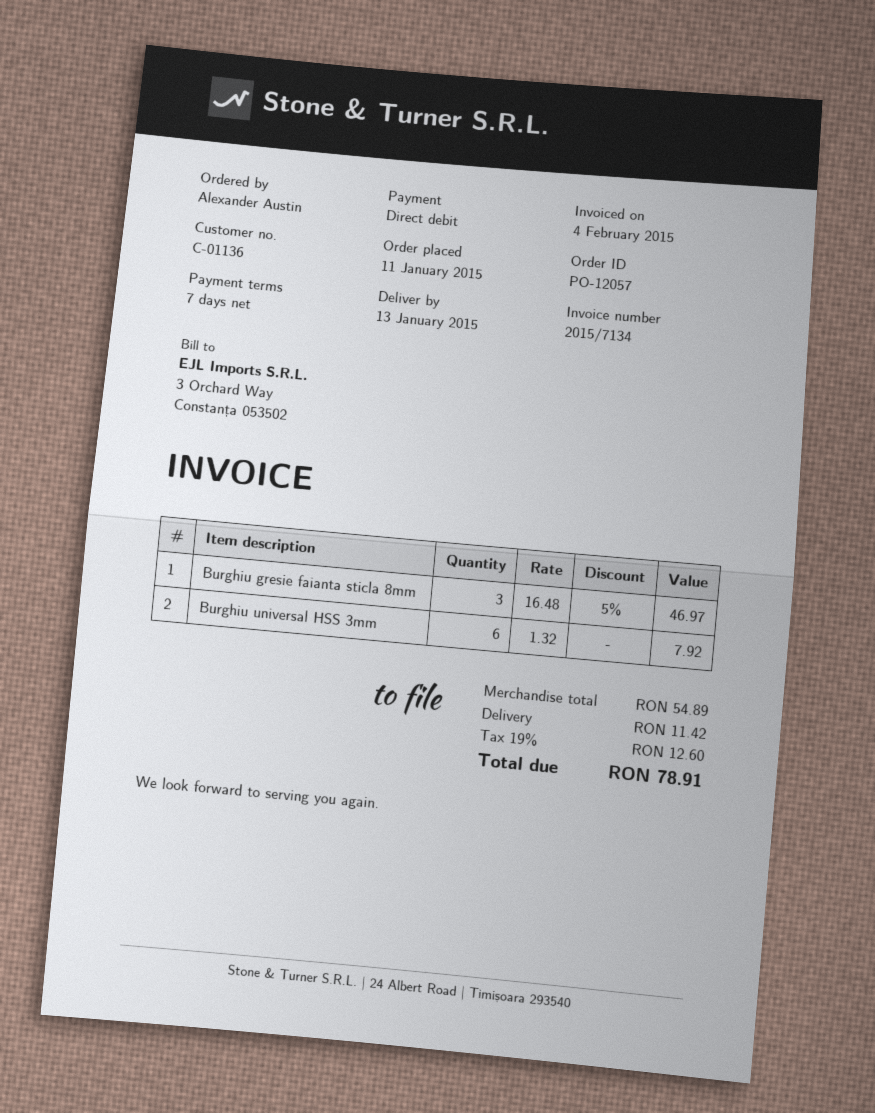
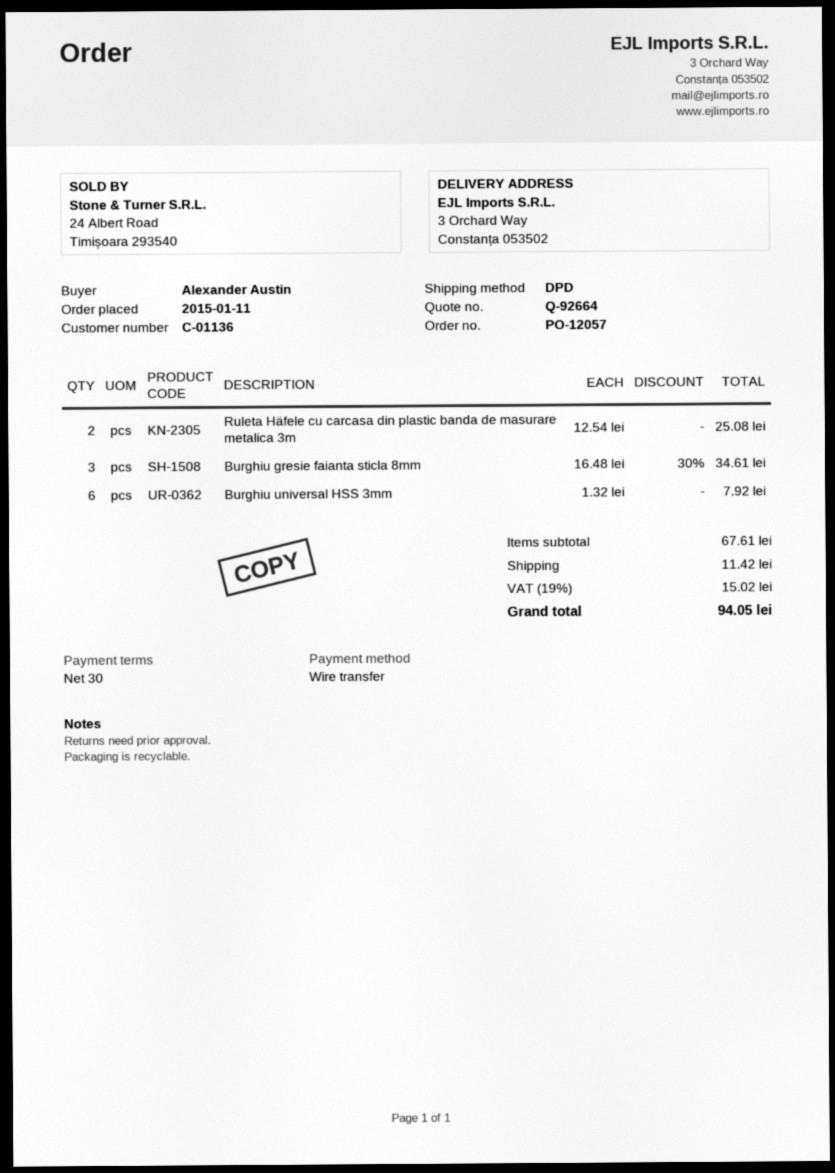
payment terms: 7 days -> 30 days
payment method: direct debit -> bank transfer
Burghiu gresie faianta sticla 8mm: 3 x 16.48 - 5% = 46.97 -> 3 x 16.48 - 30% = 34.61
Ruleta Häfele cu carcasa din plastic banda de masurare metalica 3m: none -> 2 x 12.54 = 25.08
subtotal: 54.89 -> 67.61
tax: 19% = 12.60 -> 19% = 15.02
total: 78.91 -> 94.05

